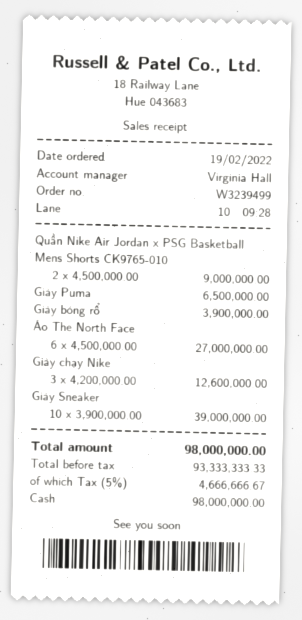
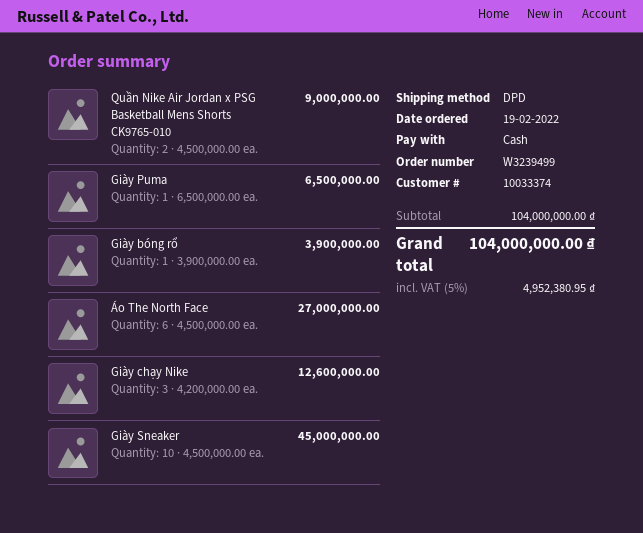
Giày Sneaker: 10 x 3900000.00 = 39000000.00 -> 10 x 4500000.00 = 45000000.00
tax: 5% = 4666666.67 -> 5% = 4952380.95
total: 98000000.00 -> 104000000.00

